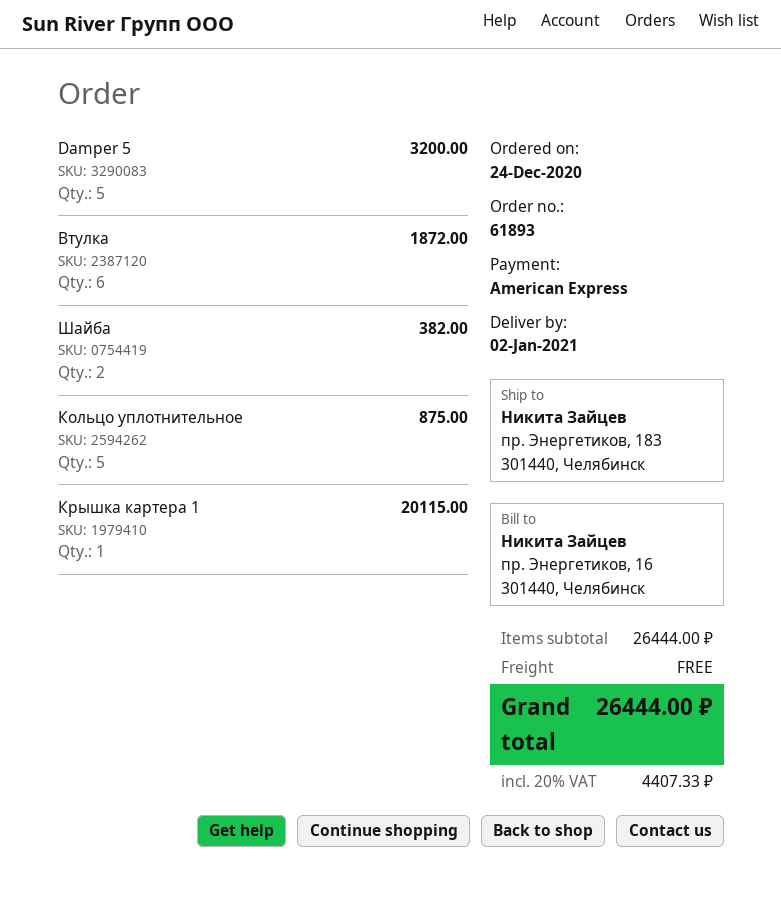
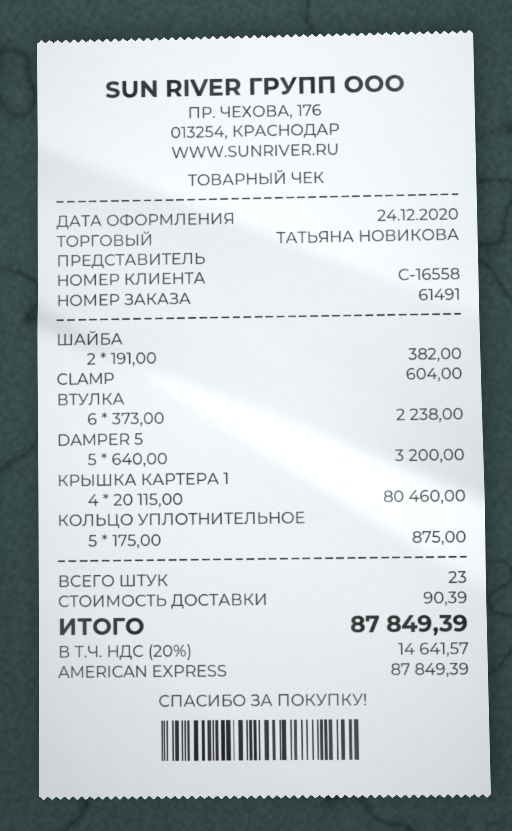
order number: 61893 -> 61491
Втулка: 6 for 1872.00 -> 6 for 2238.00
Крышка картера 1: 1 for 20115.00 -> 4 for 80460.00
CLAMP: none -> 1 for 604.00
shipping: 0.00 -> 90.39
tax: 20% = 4407.33 -> 20% = 14641.57
total: 26444.00 -> 87849.39

